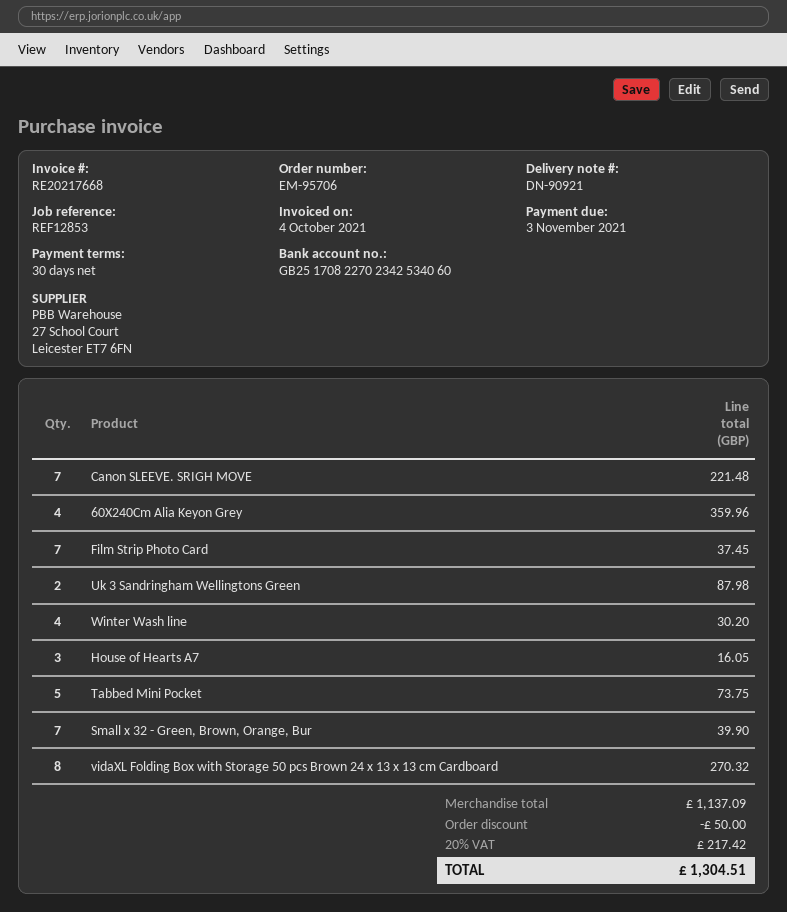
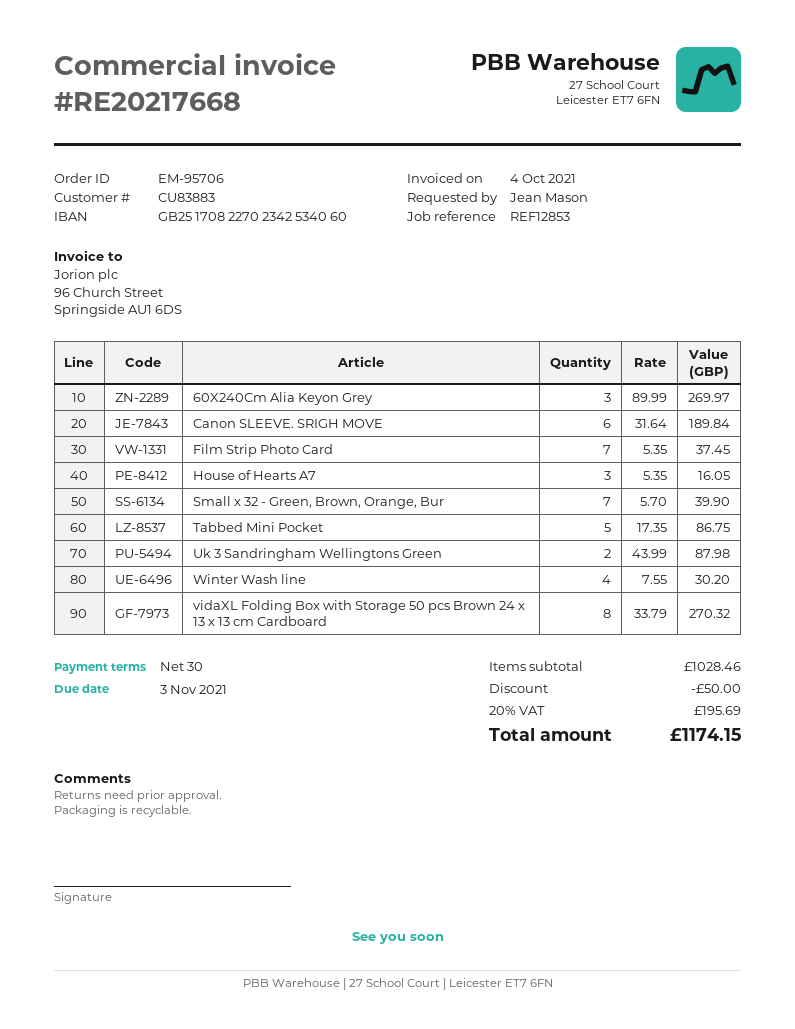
Canon SLEEVE. SRIGH MOVE: 7 for 221.48 -> 6 for 189.84
60X240Cm Alia Keyon Grey: 4 for 359.96 -> 3 for 269.97
Tabbed Mini Pocket: 5 for 73.75 -> 5 for 86.75
subtotal: 1137.09 -> 1028.46
tax: 20% = 217.42 -> 20% = 195.69
total: 1304.51 -> 1174.15

